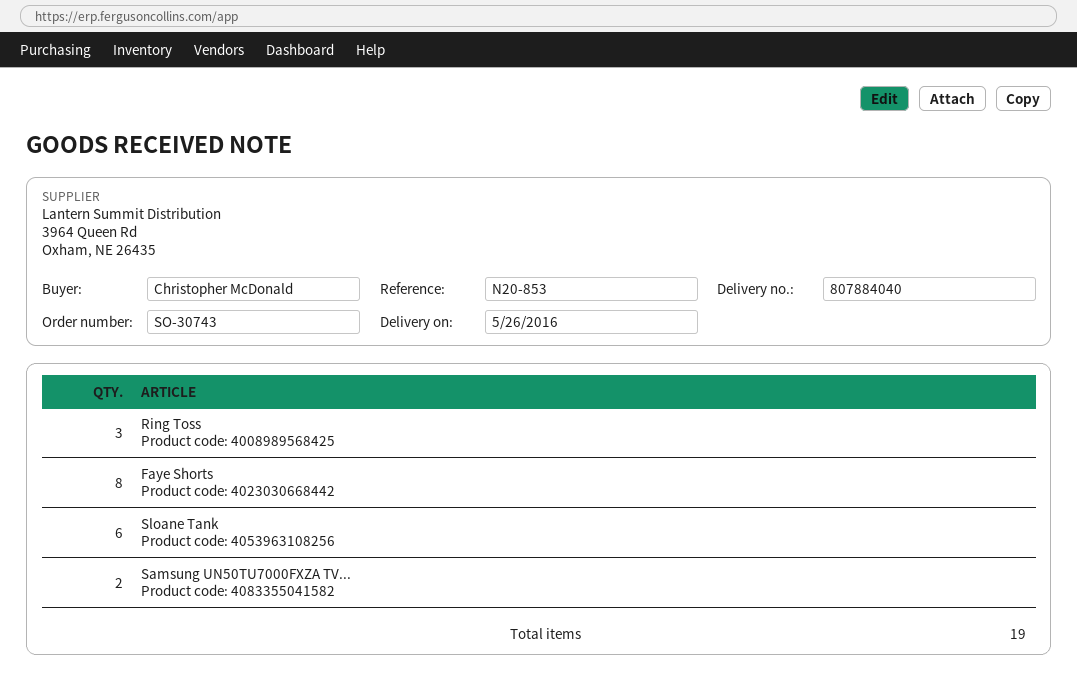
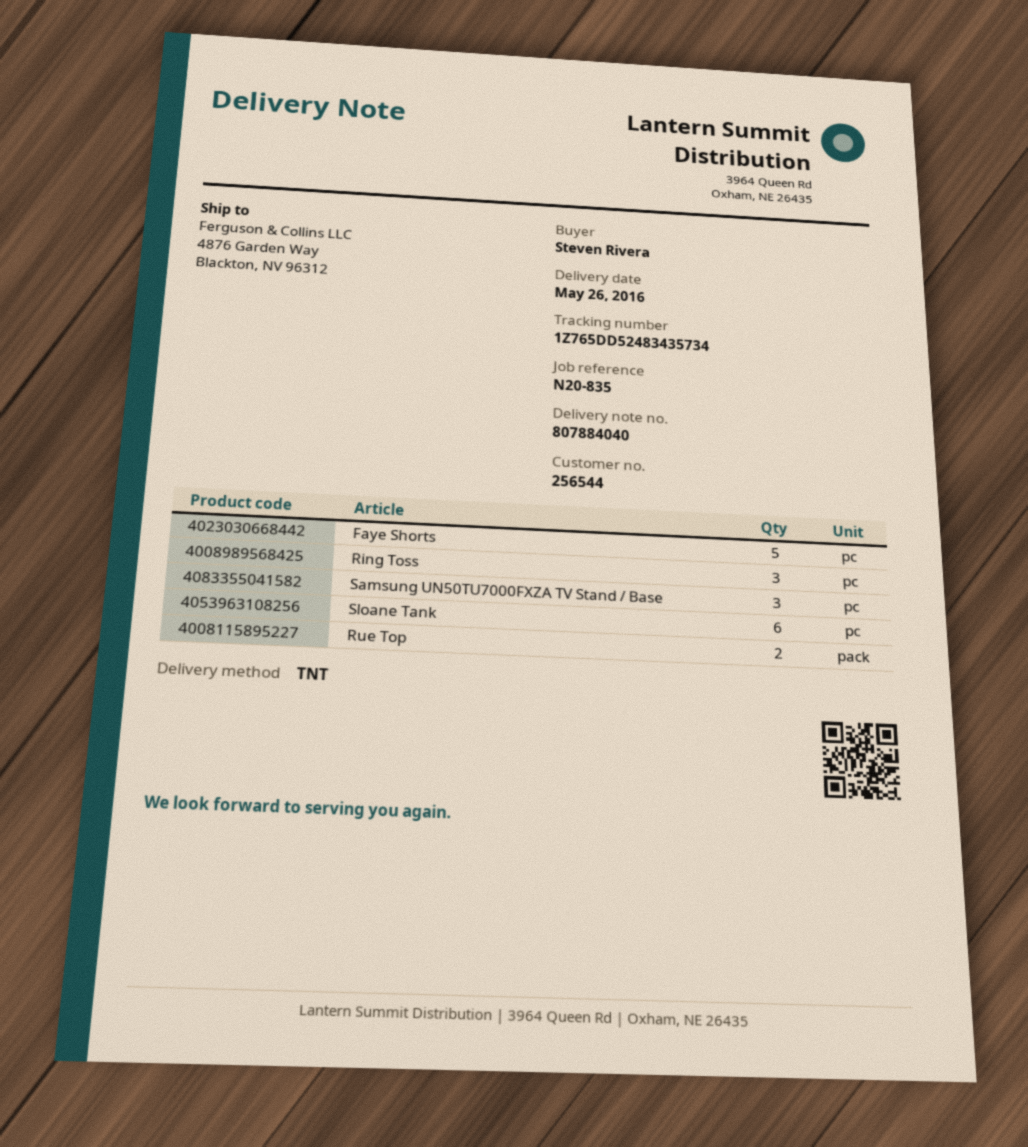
reference: N20-853 -> N20-835
ordered by: Christopher McDonald -> Steven Rivera
Faye Shorts: 8 -> 5
Samsung UN50TU7000FXZA TV...: 2 -> 3
Rue Top: none -> 2

